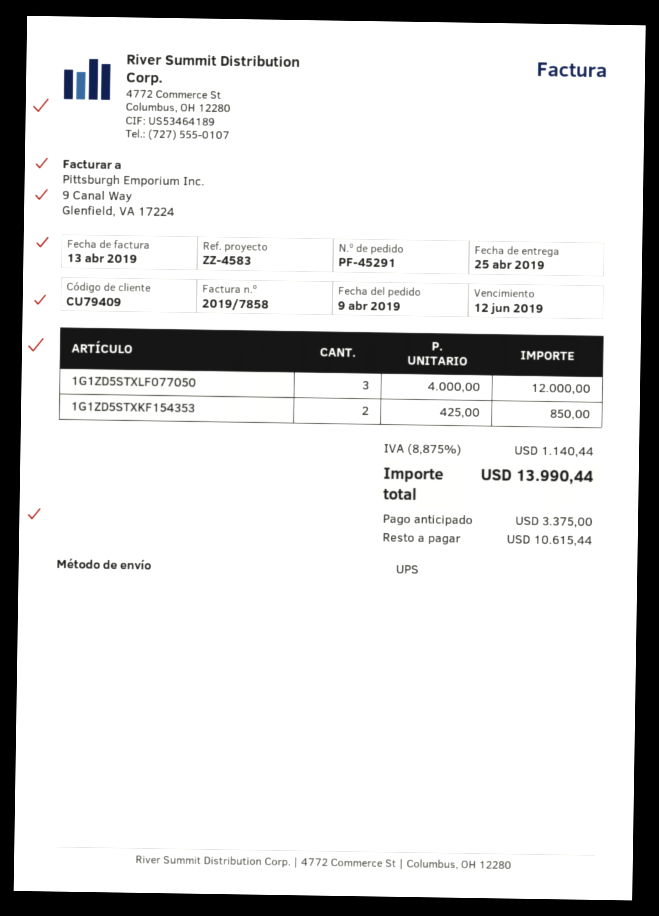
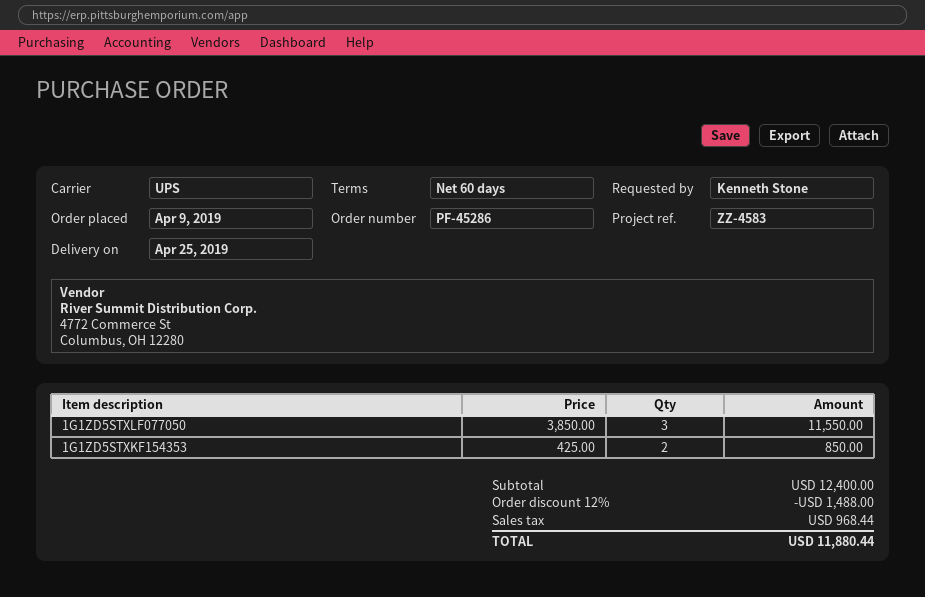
order number: PF-45291 -> PF-45286
1G1ZD5STXLF077050: 3 x 4000.00 = 12000.00 -> 3 x 3850.00 = 11550.00
discount: none -> 12% = 1488.00
tax: 1140.44 -> 968.44
total: 13990.44 -> 11880.44

